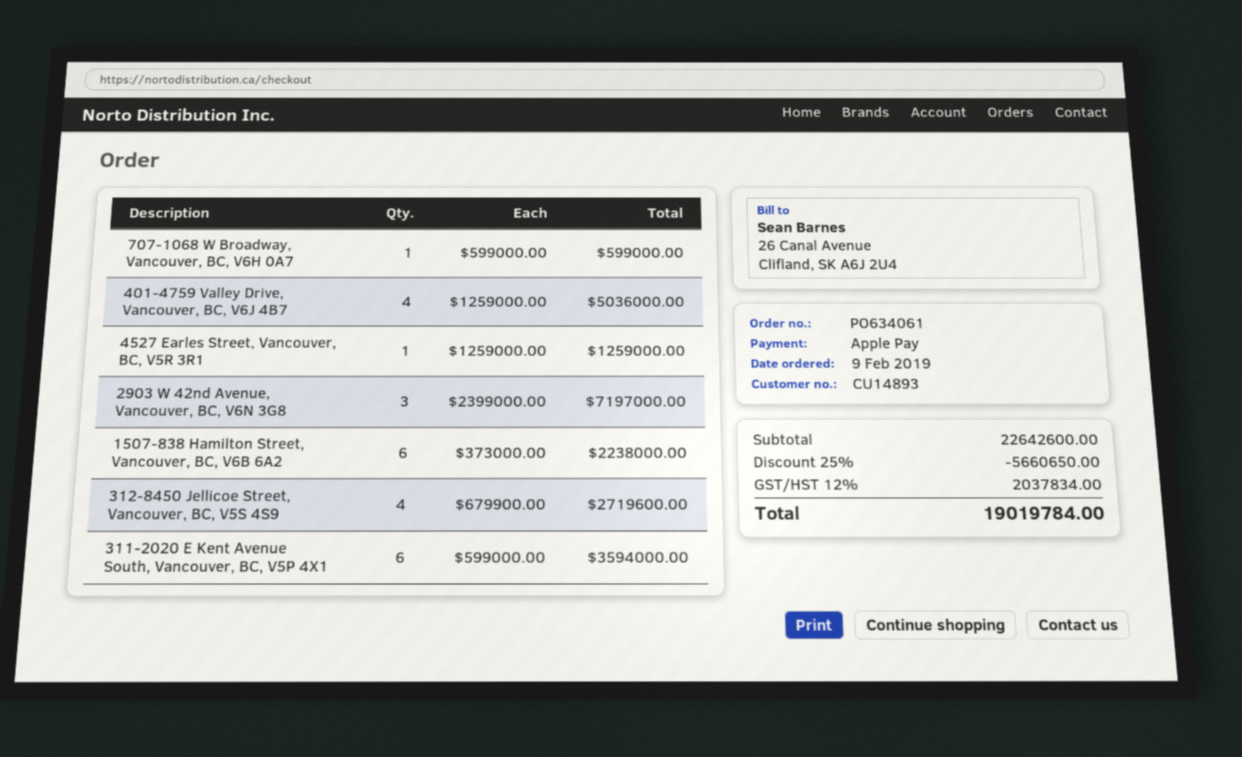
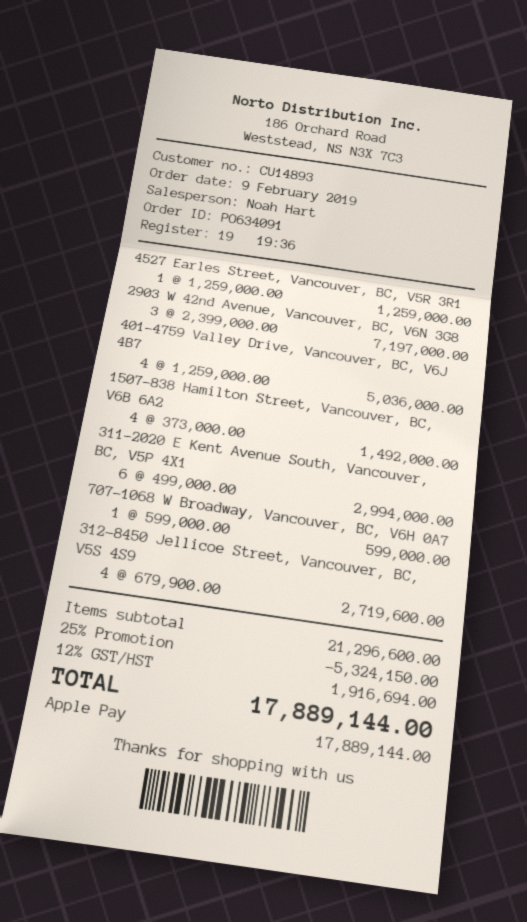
order number: PO634061 -> PO634091
1507-838 Hamilton Street, Vancouver, BC, V6B 6A2: 6 x 373000.00 = 2238000.00 -> 4 x 373000.00 = 1492000.00
311-2020 E Kent Avenue South, Vancouver, BC, V5P 4X1: 6 x 599000.00 = 3594000.00 -> 6 x 499000.00 = 2994000.00
subtotal: 22642600.00 -> 21296600.00
discount: 25% = 5660650.00 -> 25% = 5324150.00
tax: 12% = 2037834.00 -> 12% = 1916694.00
total: 19019784.00 -> 17889144.00

